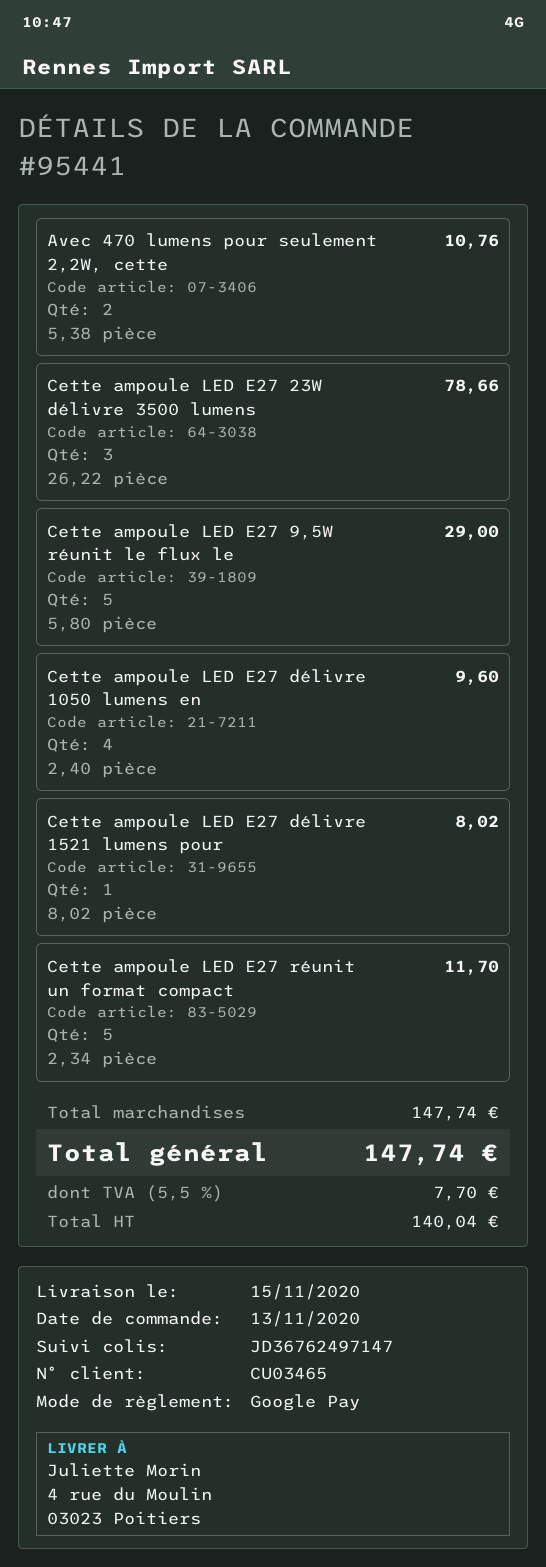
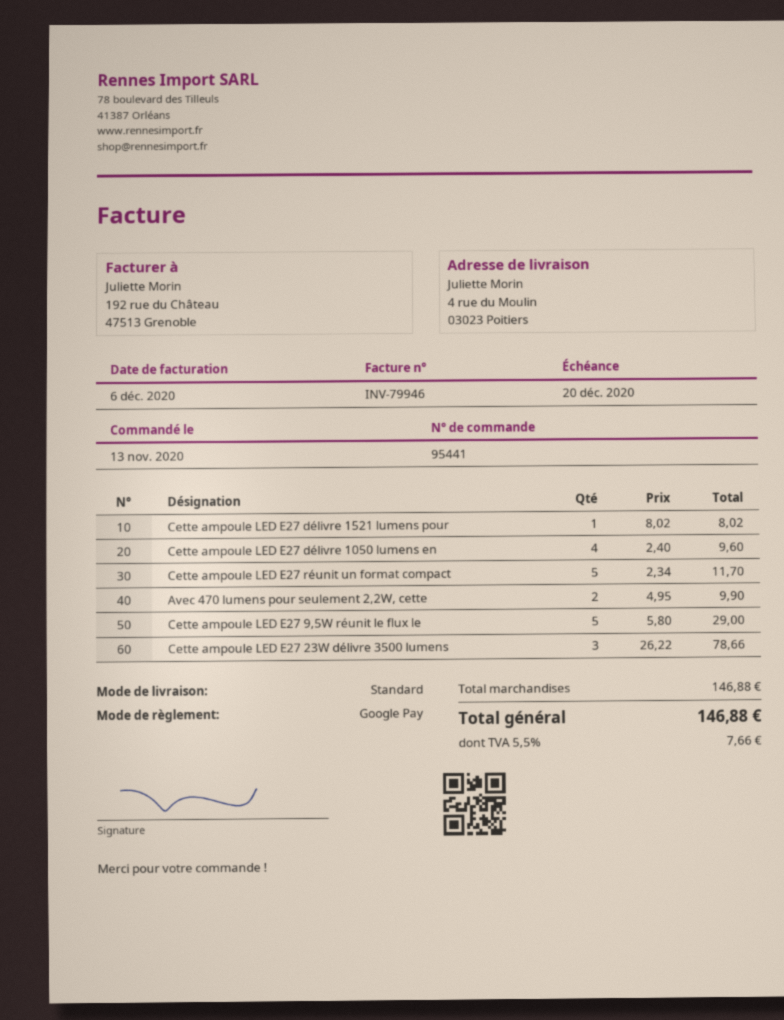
Avec 470 lumens pour seulement 2,2W, cette: 2 x 5.38 = 10.76 -> 2 x 4.95 = 9.90
subtotal: 147.74 -> 146.88
tax: 5.5% = 7.70 -> 5.5% = 7.66
total: 147.74 -> 146.88

